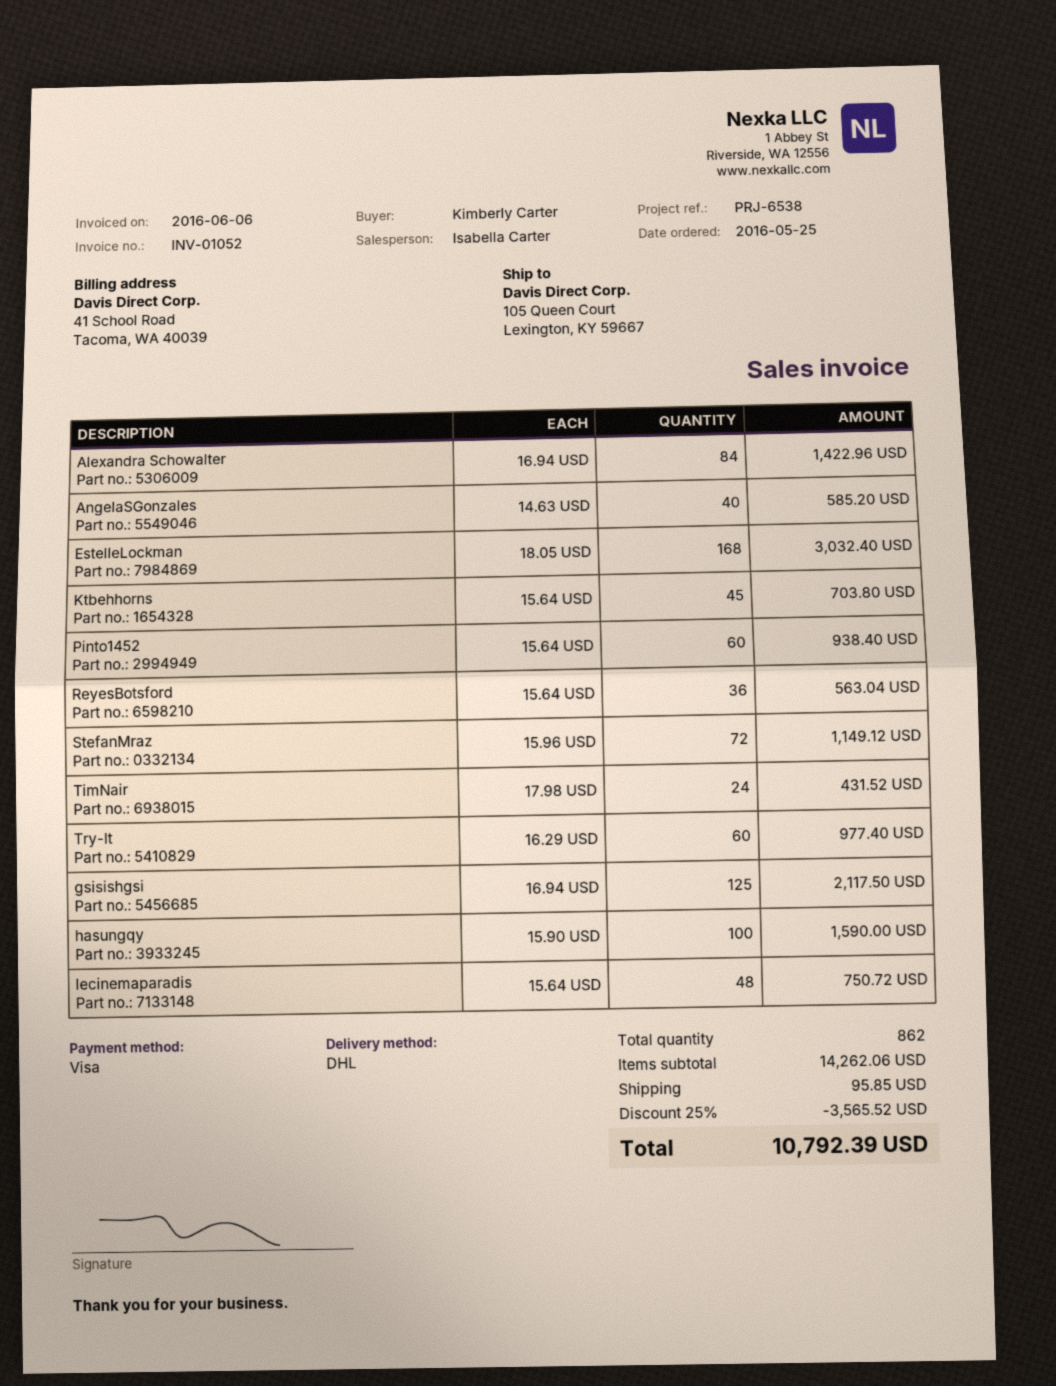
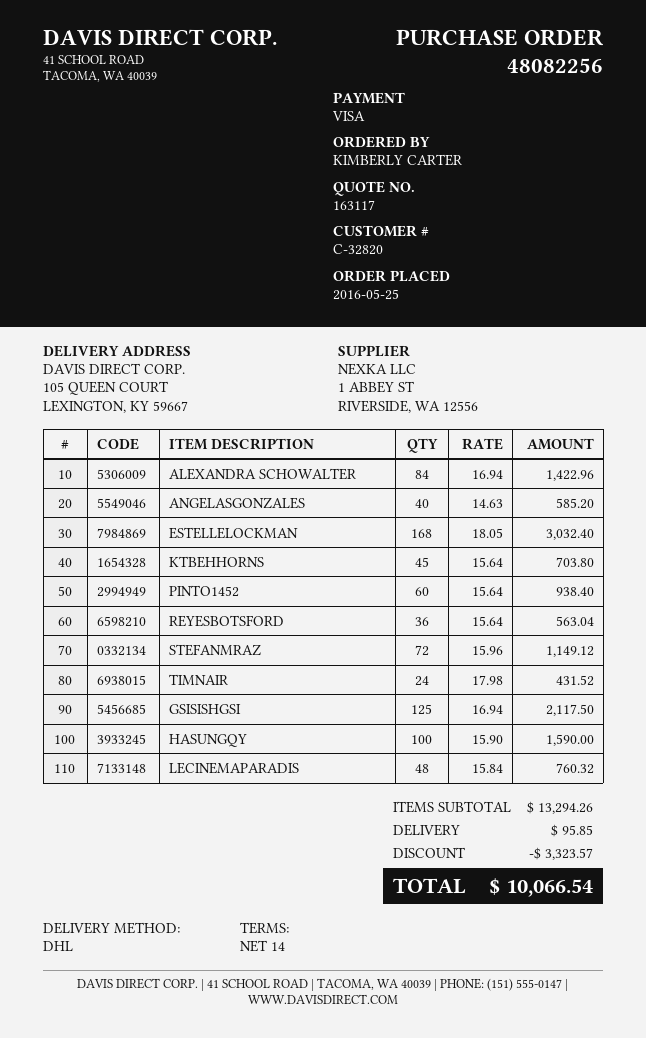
Try-It: 60 x 16.29 = 977.40 -> none
lecinemaparadis: 48 x 15.64 = 750.72 -> 48 x 15.84 = 760.32
subtotal: 14262.06 -> 13294.26
discount: 3565.52 -> 3323.57
total: 10792.39 -> 10066.54

